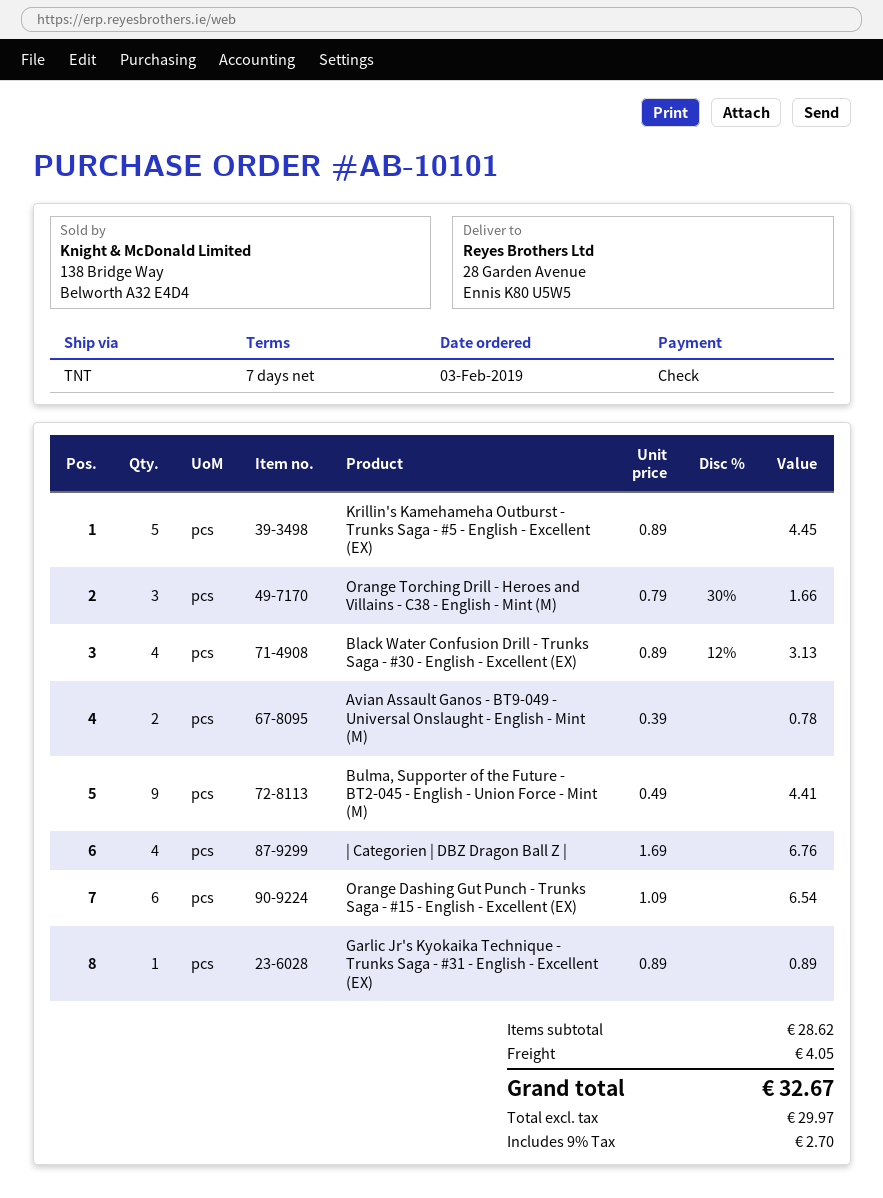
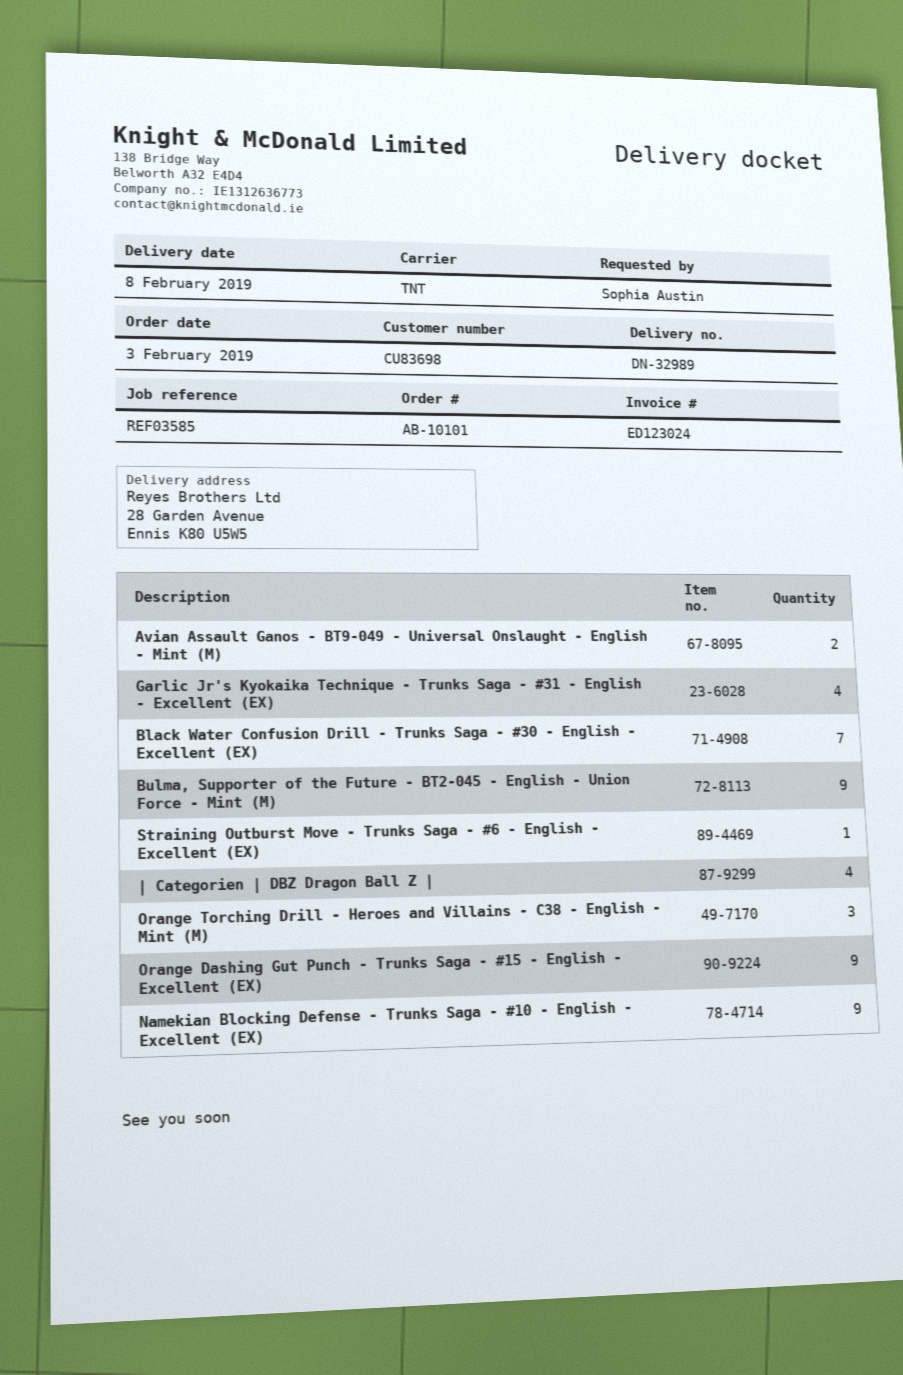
Krillin's Kamehameha Outburst - Trunks Saga - #5 - English - Excellent (EX): 5 -> none
Black Water Confusion Drill - Trunks Saga - #30 - English - Excellent (EX): 4 -> 7
Orange Dashing Gut Punch - Trunks Saga - #15 - English - Excellent (EX): 6 -> 9
Garlic Jr's Kyokaika Technique - Trunks Saga - #31 - English - Excellent (EX): 1 -> 4
Straining Outburst Move - Trunks Saga - #6 - English - Excellent (EX): none -> 1
Namekian Blocking Defense - Trunks Saga - #10 - English - Excellent (EX): none -> 9

